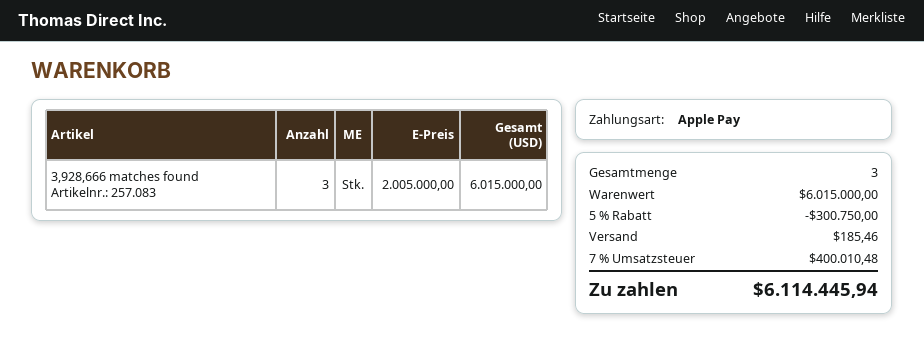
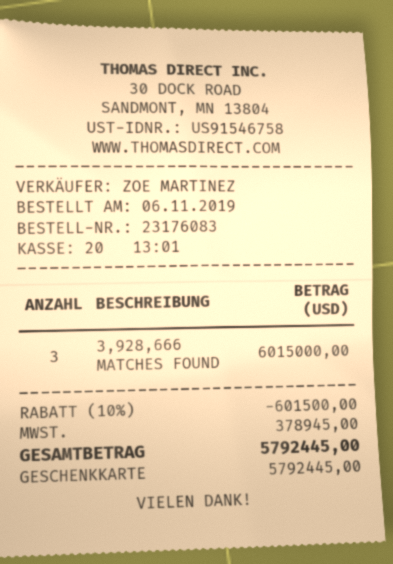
payment method: Apple Pay -> gift card
discount: 5% = 300750.00 -> 10% = 601500.00
shipping: 185.46 -> none
tax: 400010.48 -> 378945.00
total: 6114445.94 -> 5792445.00

